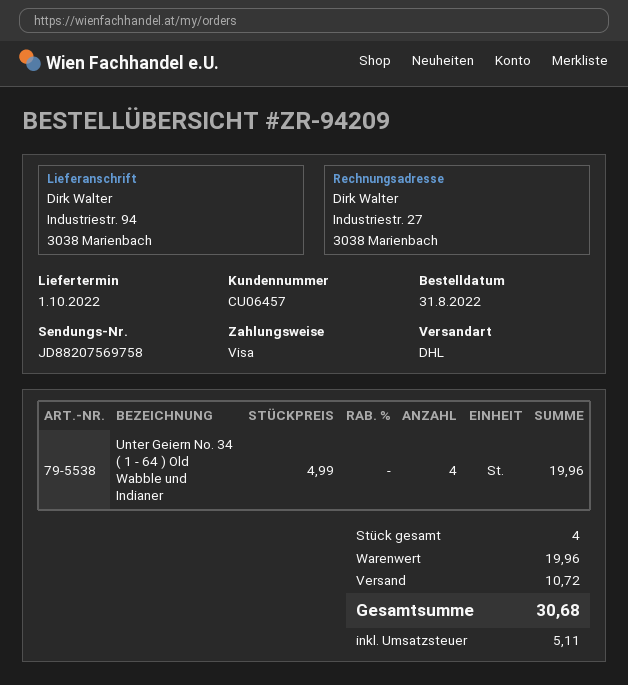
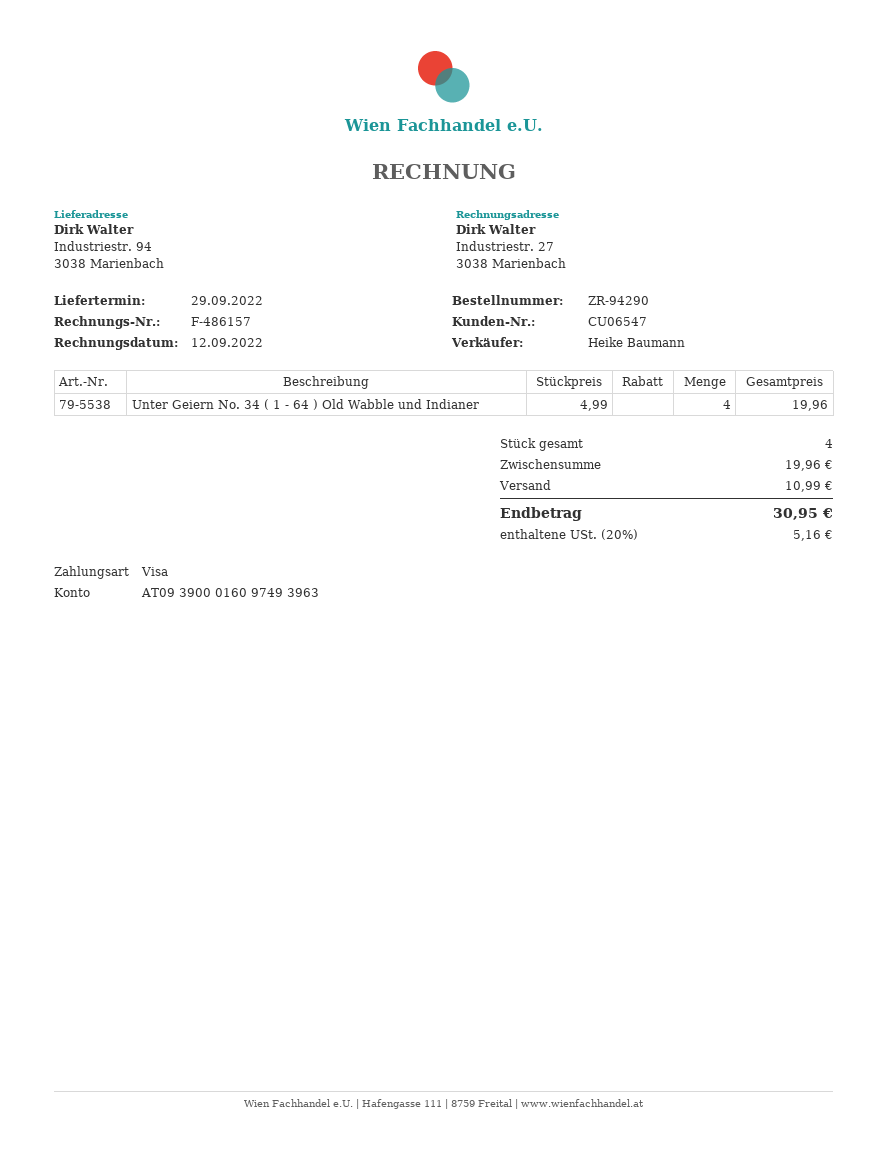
order number: ZR-94209 -> ZR-94290
delivery date: 2022-10-01 -> 2022-09-29
customer number: CU06457 -> CU06547
shipping: 10.72 -> 10.99
tax: 5.11 -> 5.16
total: 30.68 -> 30.95

